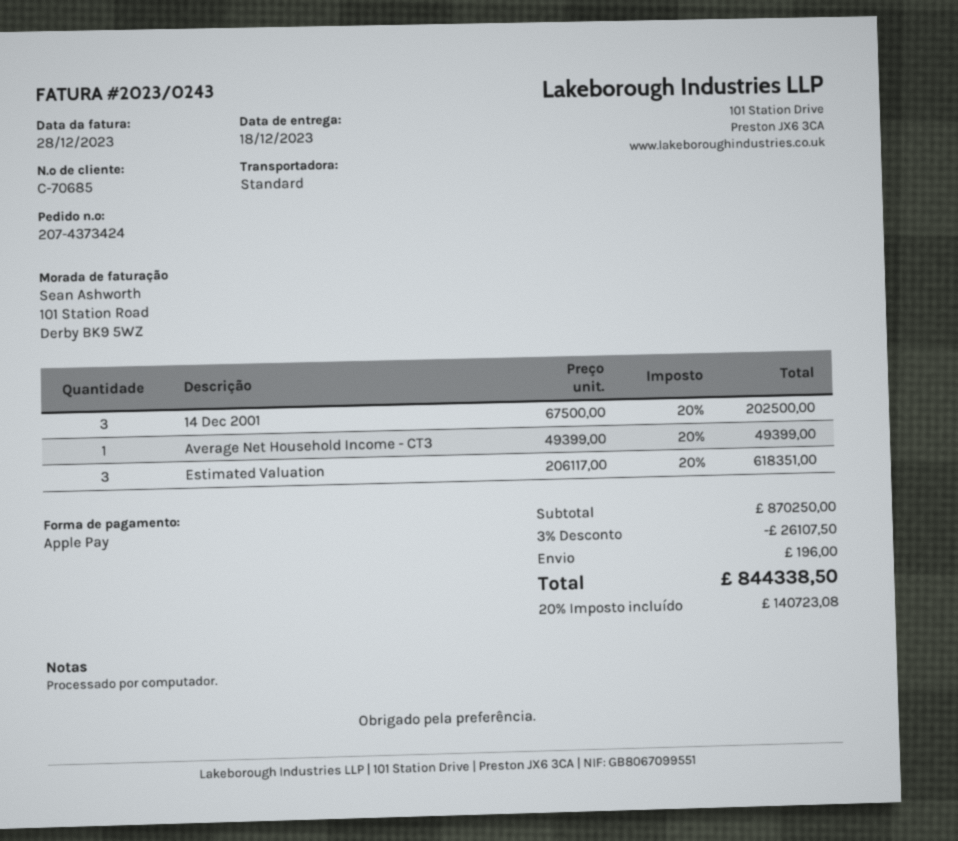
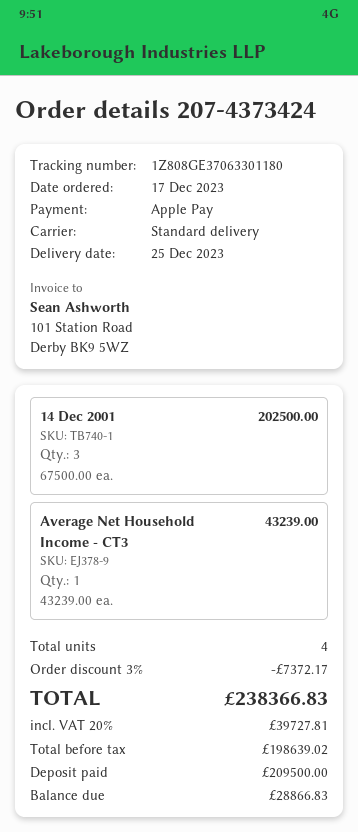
delivery date: 2023-12-18 -> 2023-12-25
Average Net Household Income - CT3: 1 x 49399.00 = 49399.00 -> 1 x 43239.00 = 43239.00
Estimated Valuation: 3 x 206117.00 = 618351.00 -> none
discount: 3% = 26107.50 -> 3% = 7372.17
shipping: 196.00 -> none
tax: 20% = 140723.08 -> 20% = 39727.81
total: 844338.50 -> 238366.83

